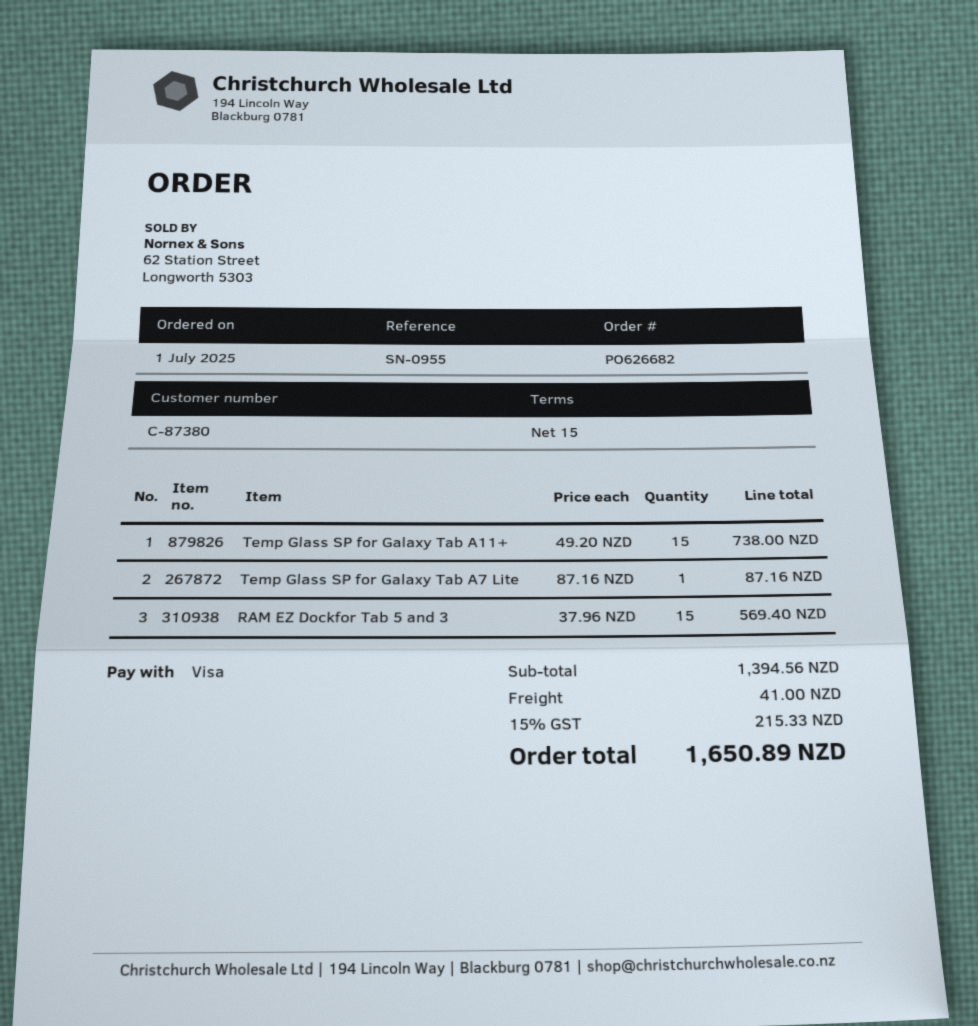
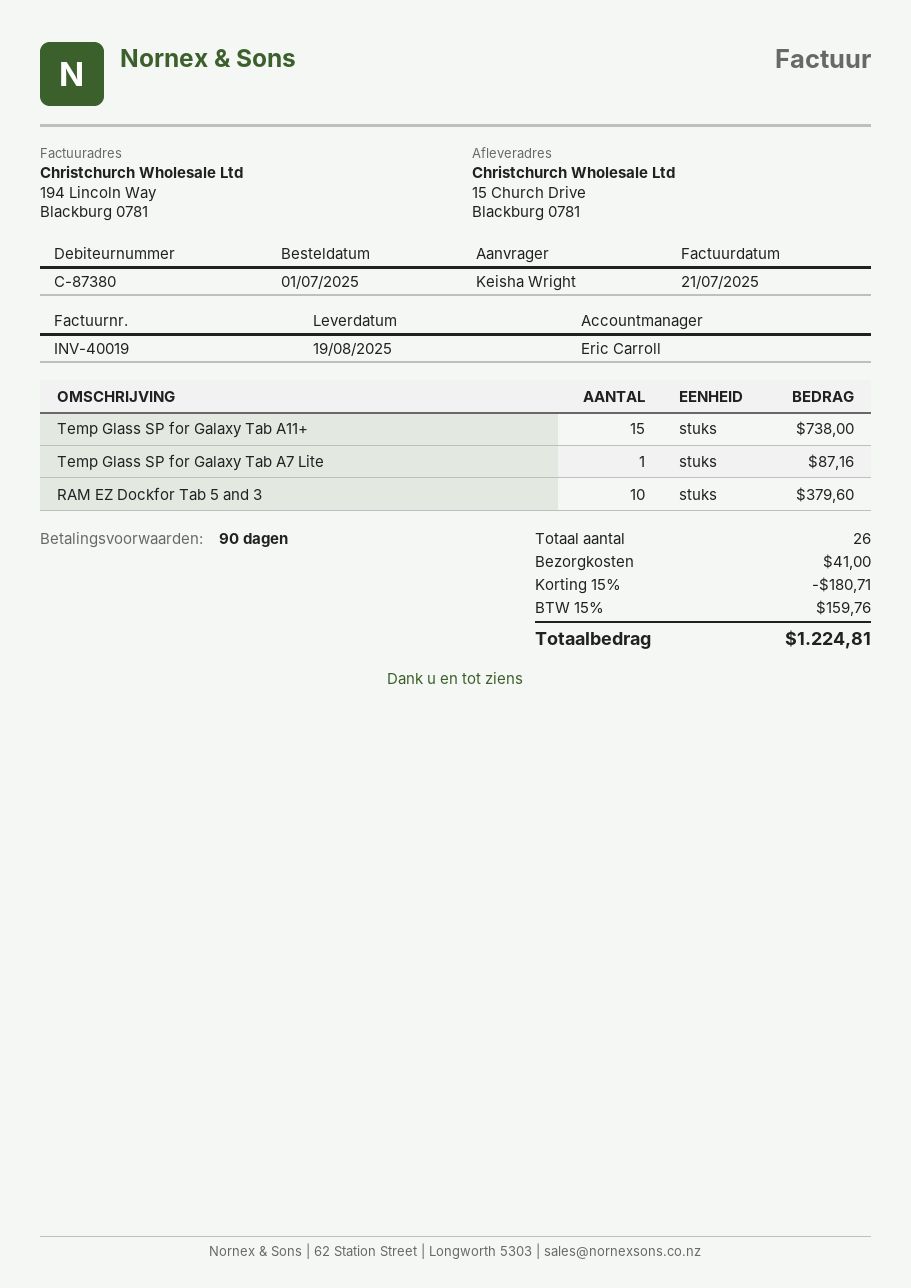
payment terms: 15 days -> 90 days
RAM EZ Dockfor Tab 5 and 3: 15 for 569.40 -> 10 for 379.60
discount: none -> 15% = 180.71
tax: 15% = 215.33 -> 15% = 159.76
total: 1650.89 -> 1224.81

